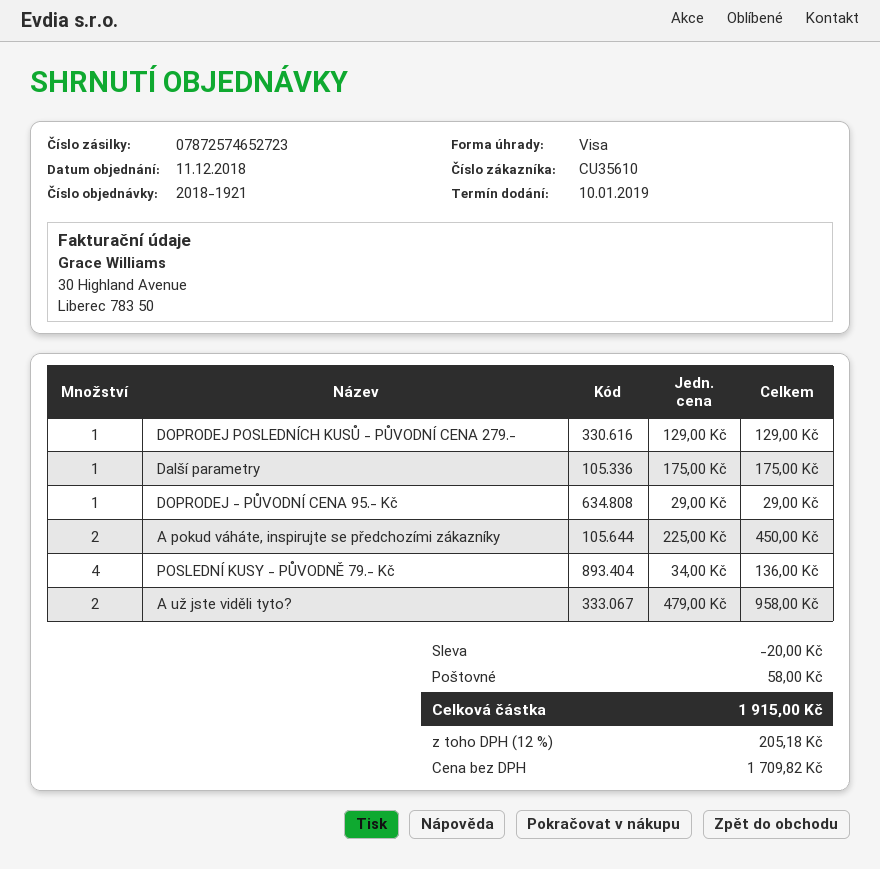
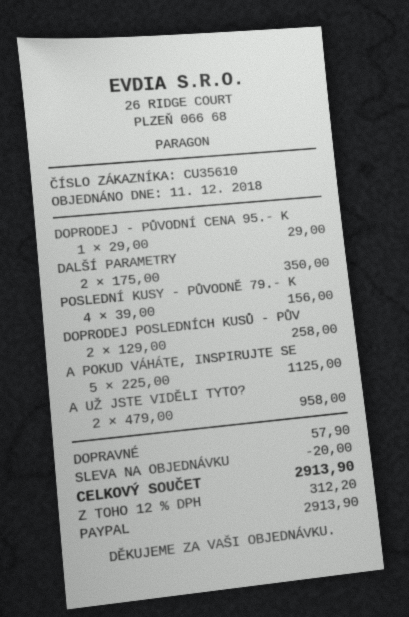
payment method: Visa -> PayPal
DOPRODEJ POSLEDNÍCH KUSŮ - PŮVODNÍ CENA 279.-: 1 x 129.00 = 129.00 -> 2 x 129.00 = 258.00
Další parametry: 1 x 175.00 = 175.00 -> 2 x 175.00 = 350.00
A pokud váháte, inspirujte se předchozími zákazníky: 2 x 225.00 = 450.00 -> 5 x 225.00 = 1125.00
POSLEDNÍ KUSY - PŮVODNĚ 79.- Kč: 4 x 34.00 = 136.00 -> 4 x 39.00 = 156.00
shipping: 58.00 -> 57.90
tax: 12% = 205.18 -> 12% = 312.20
total: 1915.00 -> 2913.90

